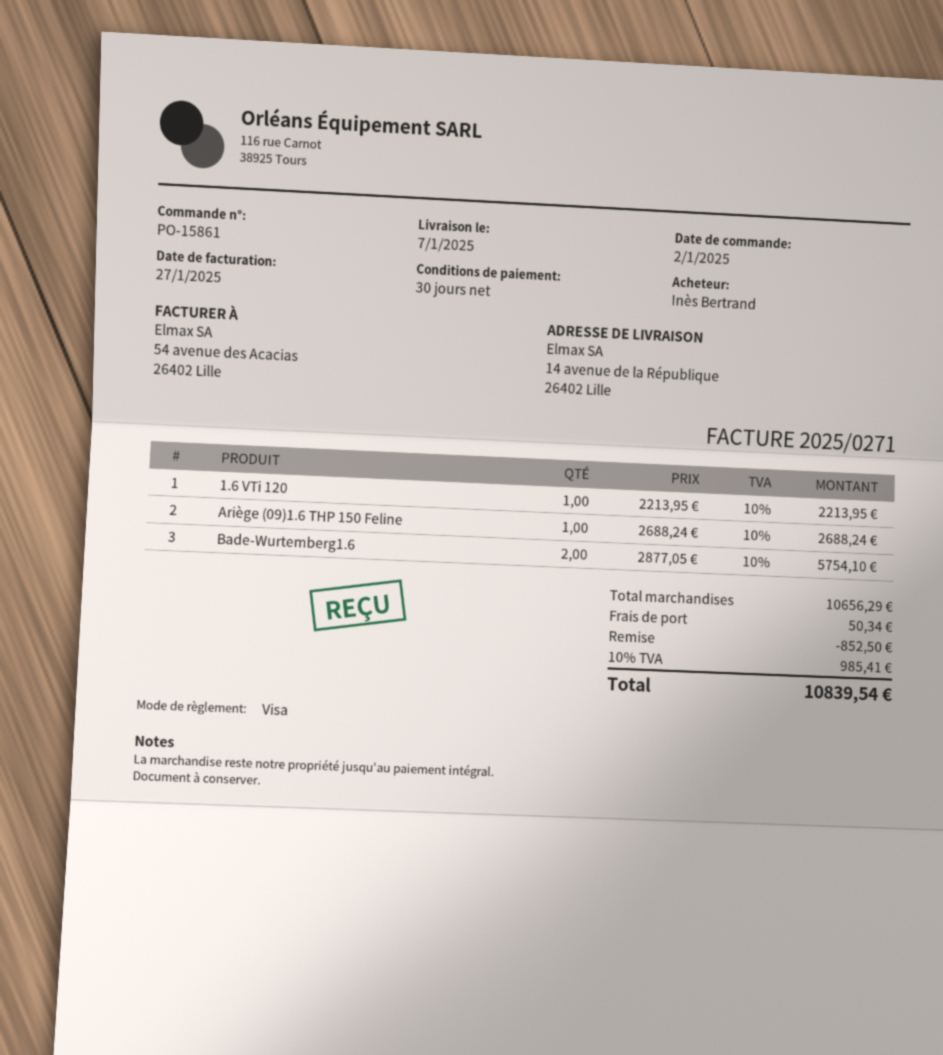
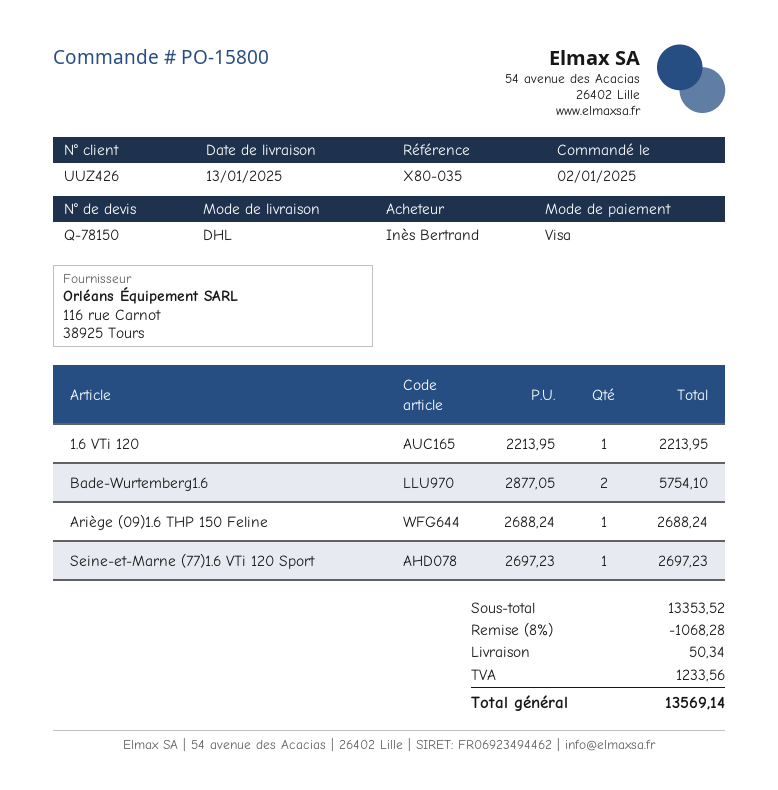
order number: PO-15861 -> PO-15800
delivery date: 2025-01-07 -> 2025-01-13
Seine-et-Marne (77)1.6 VTi 120 Sport: none -> 1 x 2697.23 = 2697.23
subtotal: 10656.29 -> 13353.52
discount: 852.50 -> 1068.28
tax: 985.41 -> 1233.56
total: 10839.54 -> 13569.14

